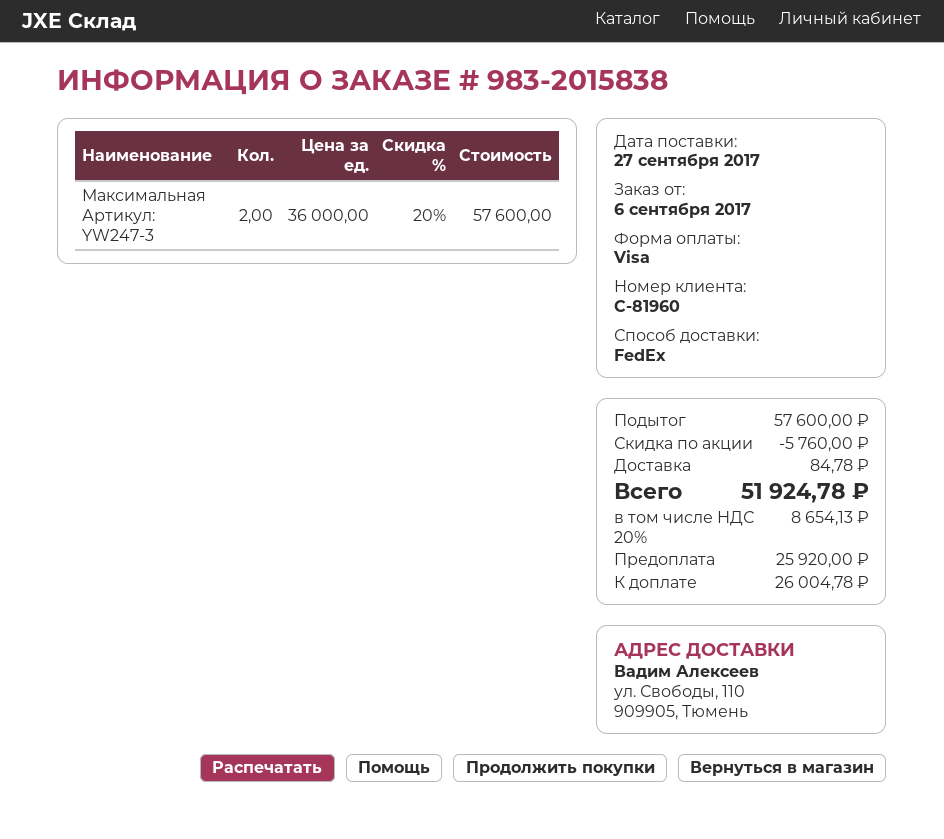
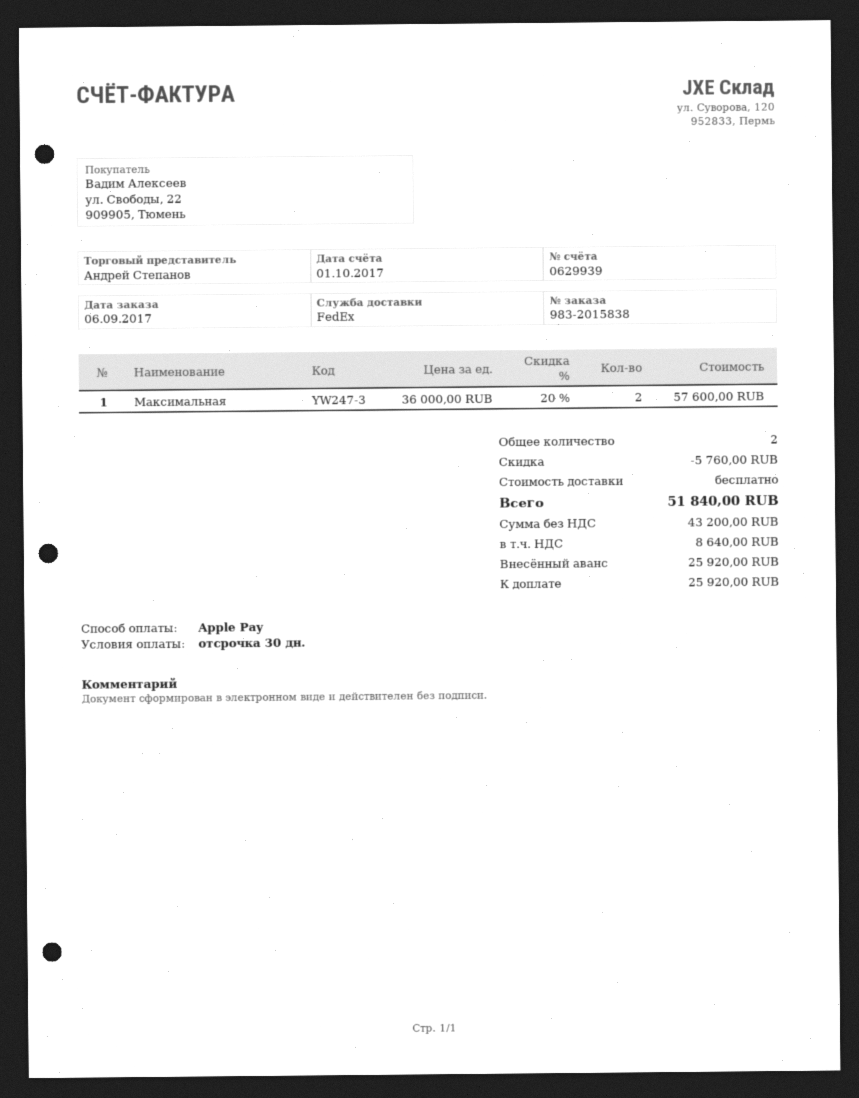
payment method: Visa -> Apple Pay
shipping: 84.78 -> 0.00
tax: 8654.13 -> 8640.00
total: 51924.78 -> 51840.00
balance: 26004.78 -> 25920.00

